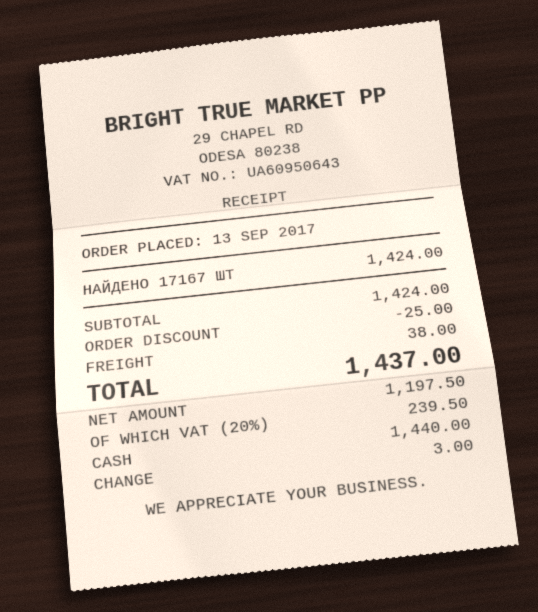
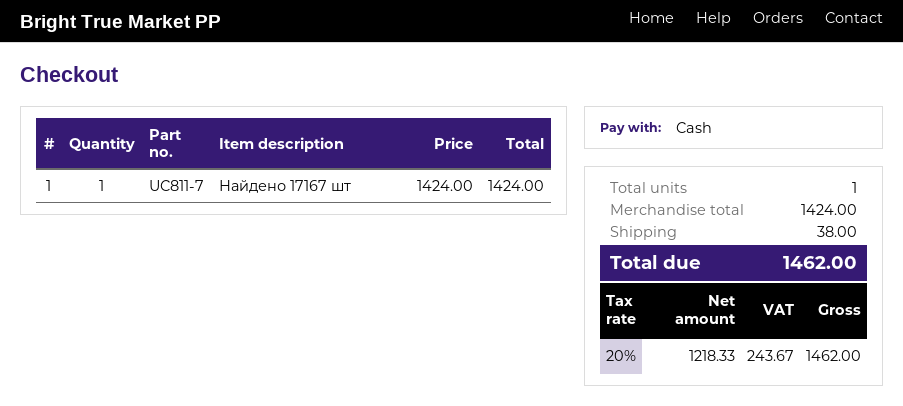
discount: 25.00 -> none
net: 1197.50 -> 1218.33
tax: 20% = 239.50 -> 20% = 243.67
total: 1437.00 -> 1462.00

